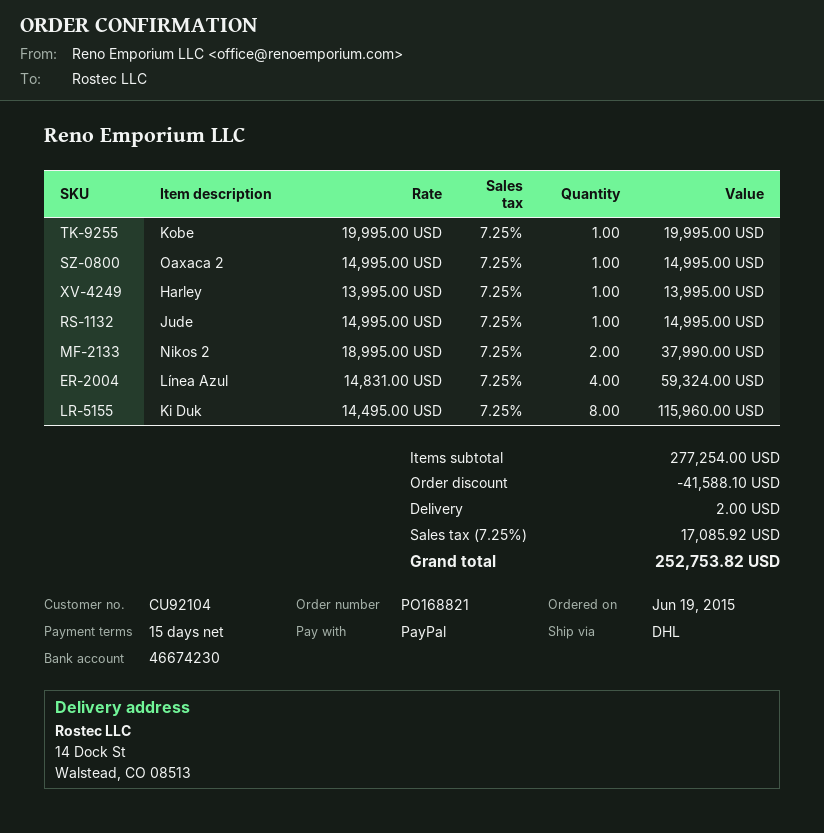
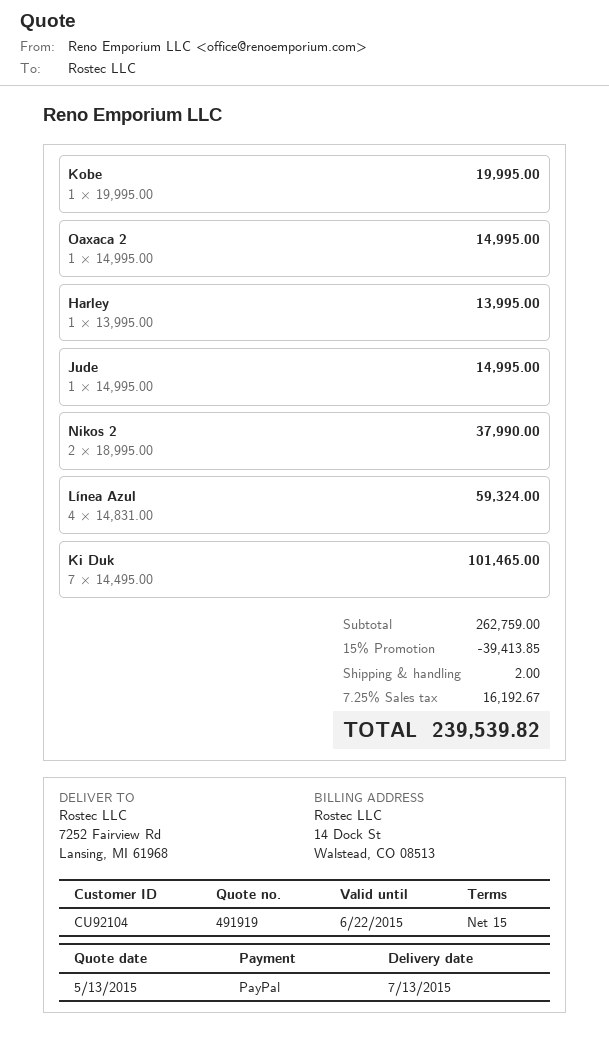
ship to: 14 Dock St, Walstead, CO 08513 -> 7252 Fairview Rd, Lansing, MI 61968
Ki Duk: 8 x 14495.00 = 115960.00 -> 7 x 14495.00 = 101465.00
subtotal: 277254.00 -> 262759.00
discount: 41588.10 -> 39413.85
tax: 7.25% = 17085.92 -> 7.25% = 16192.67
total: 252753.82 -> 239539.82

